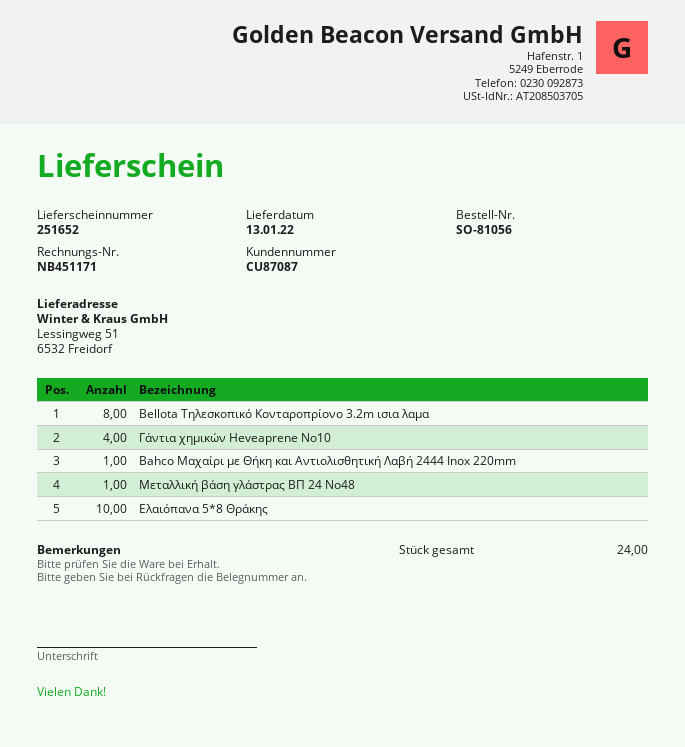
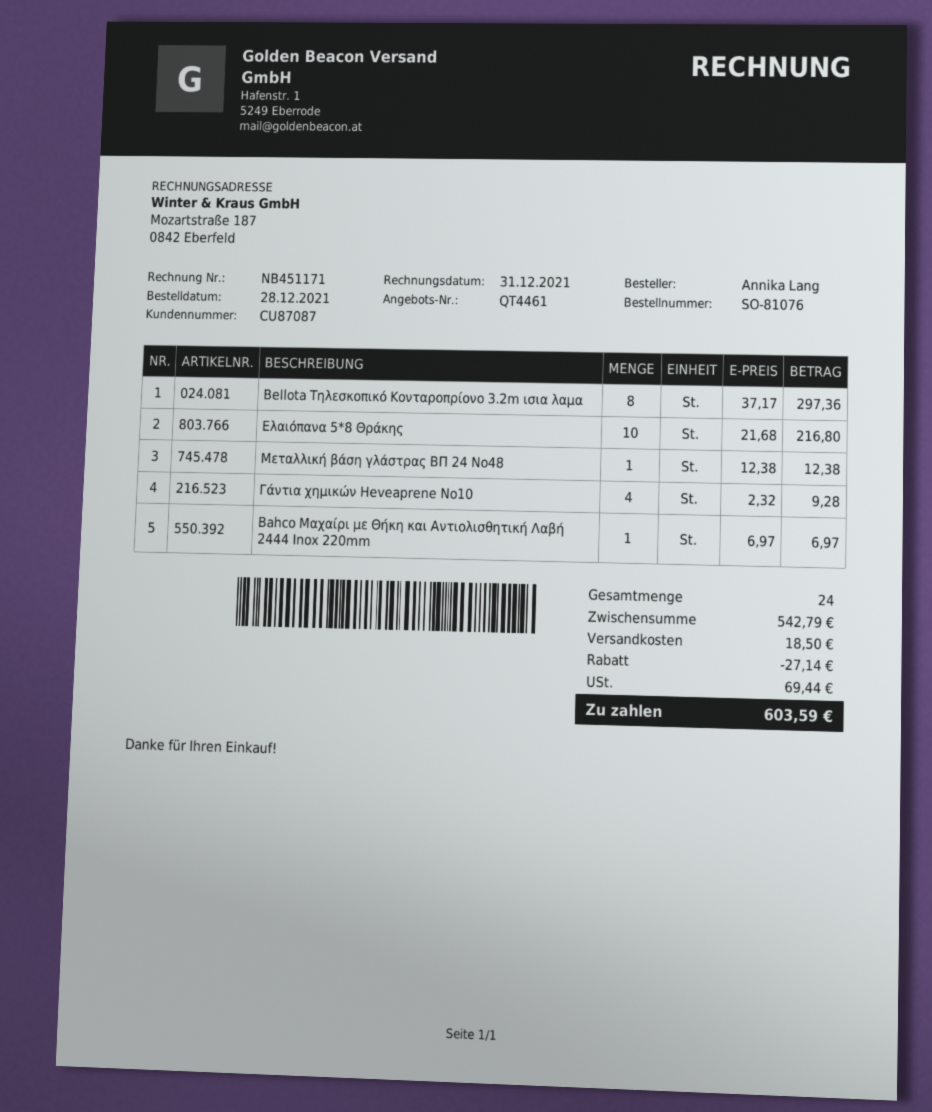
order number: SO-81056 -> SO-81076

